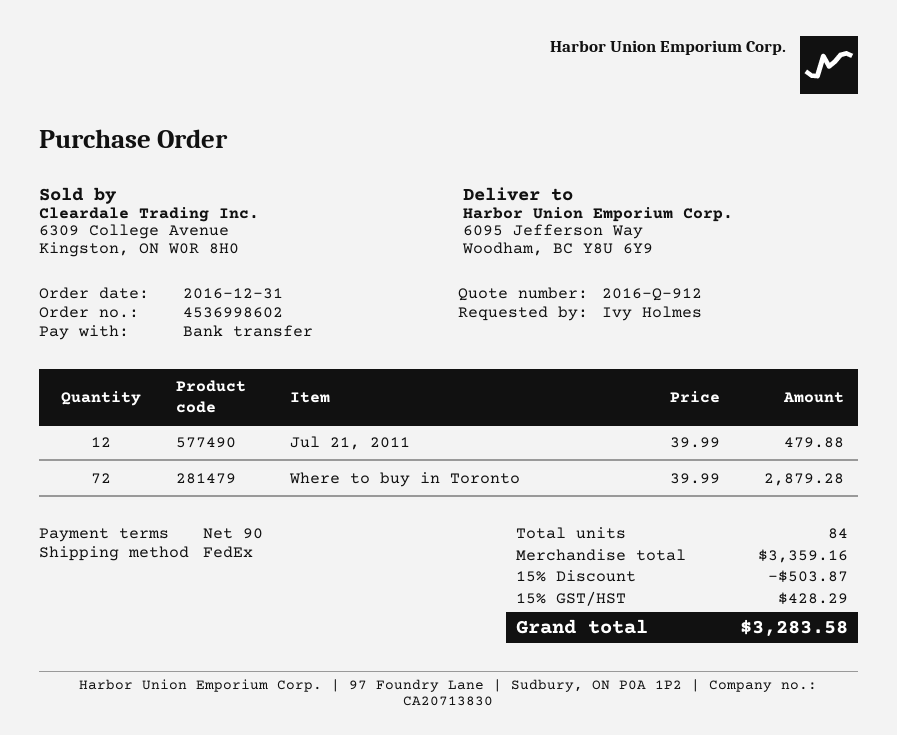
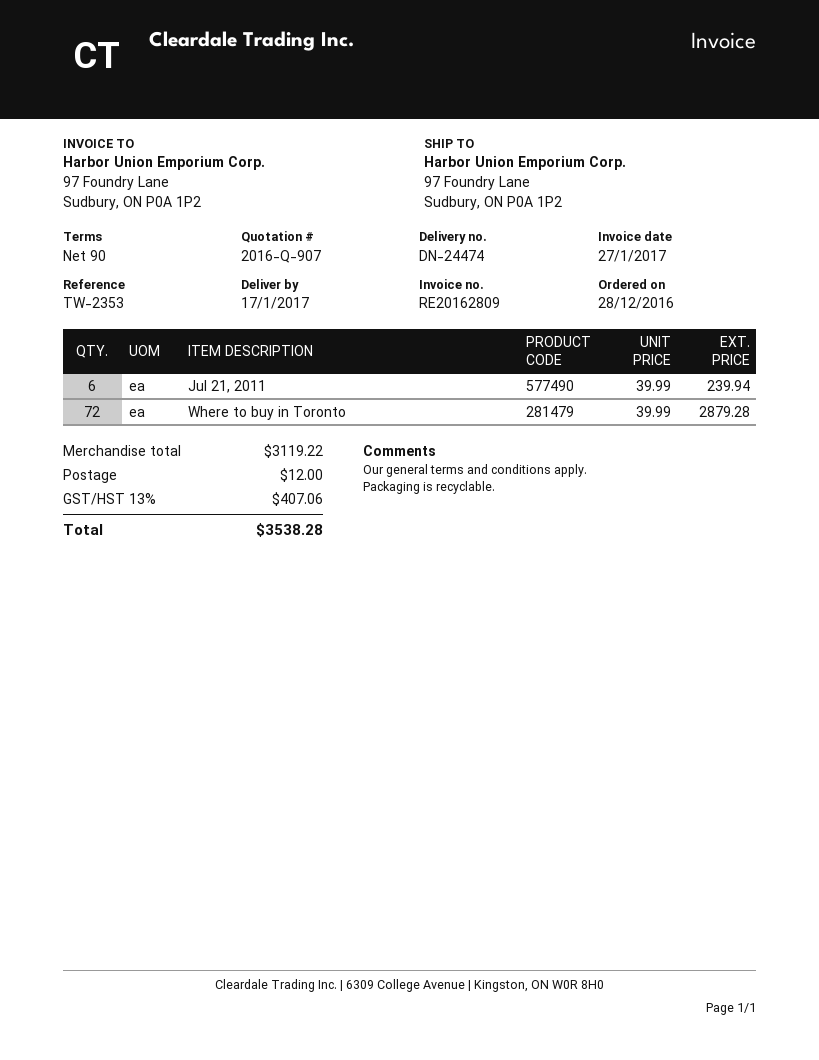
quote number: 2016-Q-912 -> 2016-Q-907
order date: 2016-12-31 -> 2016-12-28
ship to: 6095 Jefferson Way, Woodham, BC Y8U 6Y9 -> 97 Foundry Lane, Sudbury, ON P0A 1P2
Jul 21, 2011: 12 x 39.99 = 479.88 -> 6 x 39.99 = 239.94
subtotal: 3359.16 -> 3119.22
discount: 15% = 503.87 -> none
shipping: none -> 12.00
tax: 15% = 428.29 -> 13% = 407.06
total: 3283.58 -> 3538.28

